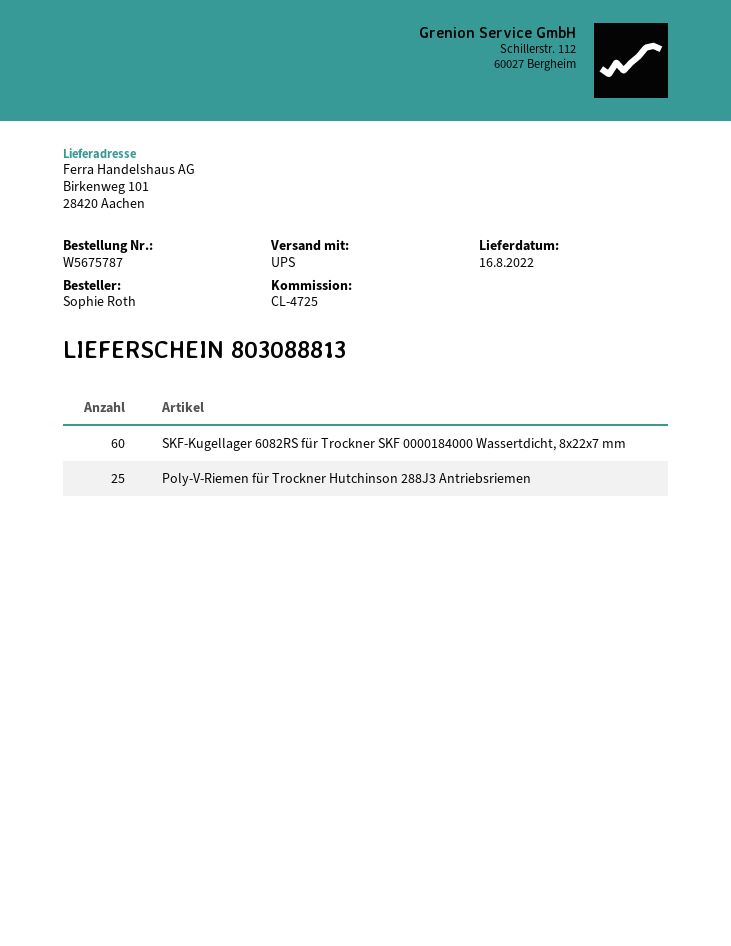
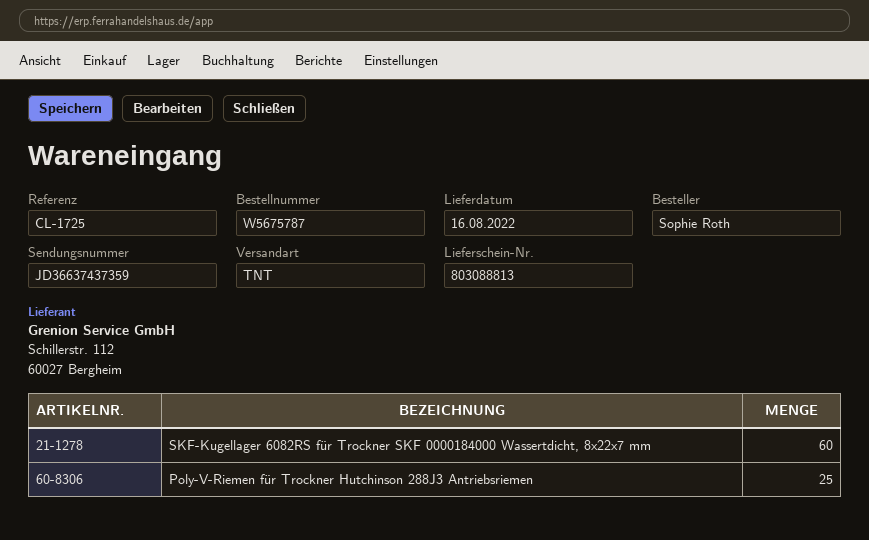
reference: CL-4725 -> CL-1725
shipping method: UPS -> TNT

